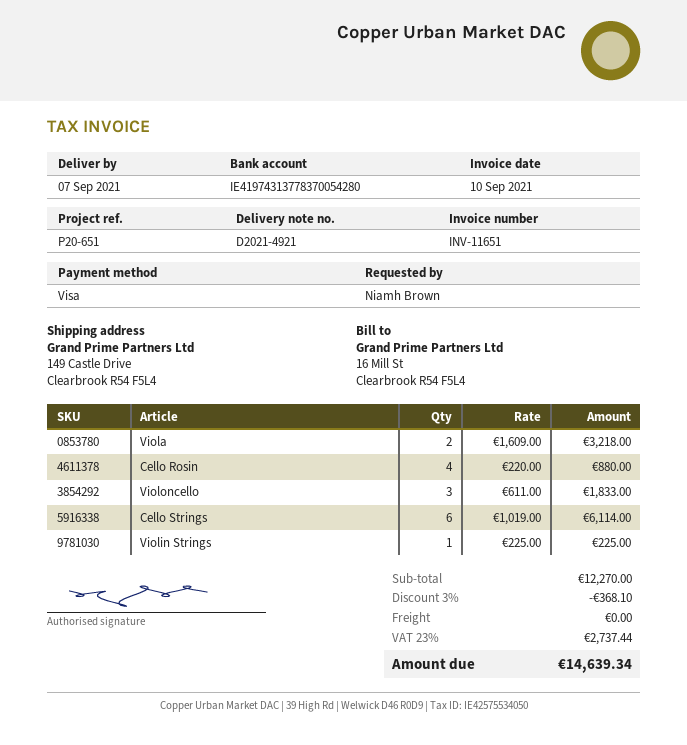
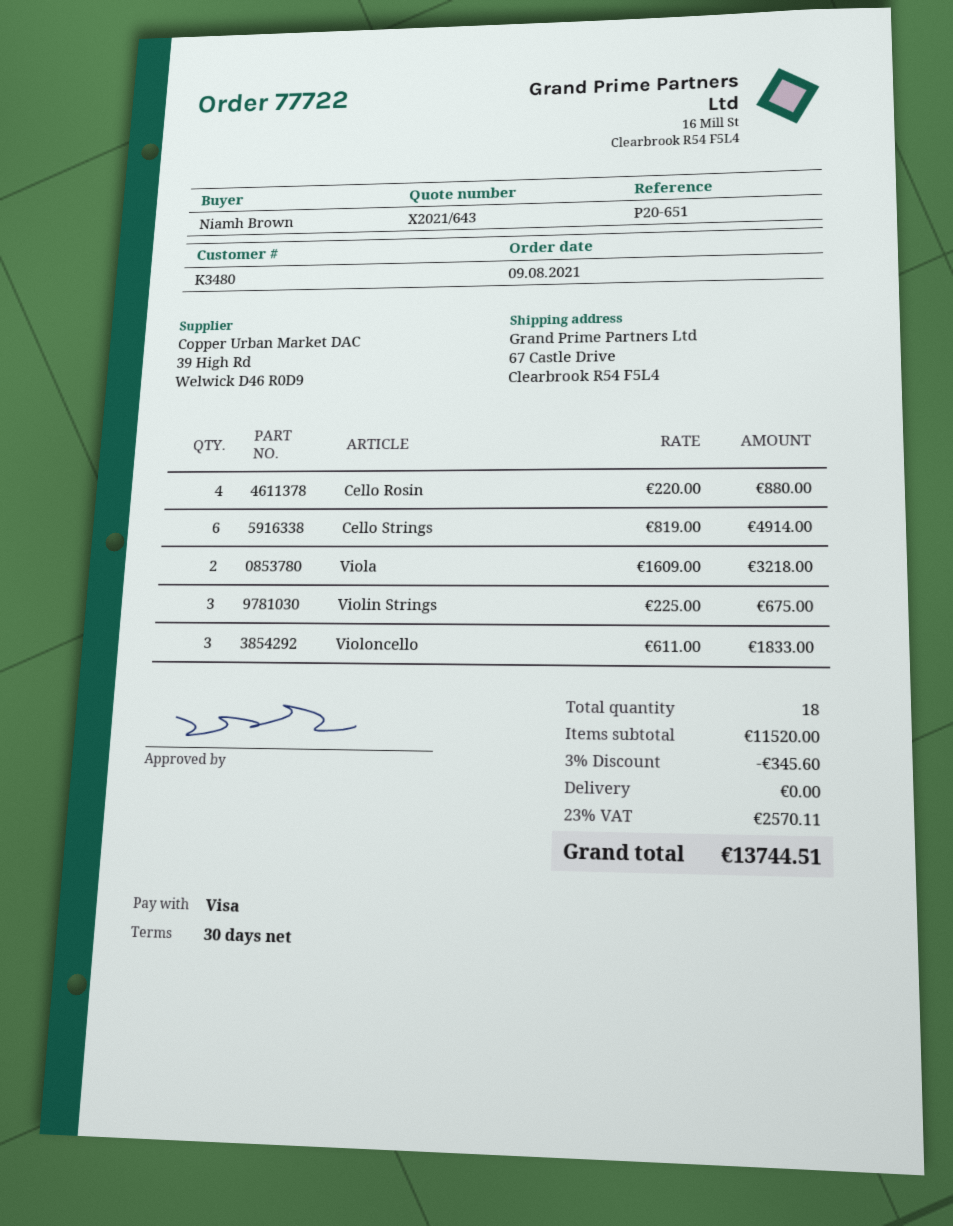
ship to: 149 Castle Drive, Clearbrook R54 F5L4 -> 67 Castle Drive, Clearbrook R54 F5L4
Cello Strings: 6 x 1019.00 = 6114.00 -> 6 x 819.00 = 4914.00
Violin Strings: 1 x 225.00 = 225.00 -> 3 x 225.00 = 675.00
subtotal: 12270.00 -> 11520.00
discount: 3% = 368.10 -> 3% = 345.60
tax: 23% = 2737.44 -> 23% = 2570.11
total: 14639.34 -> 13744.51

